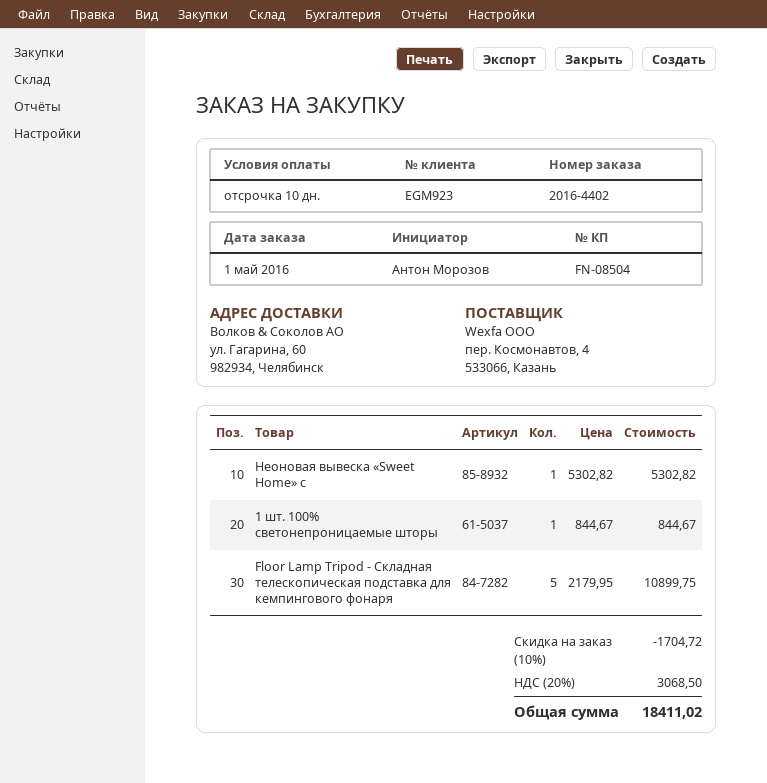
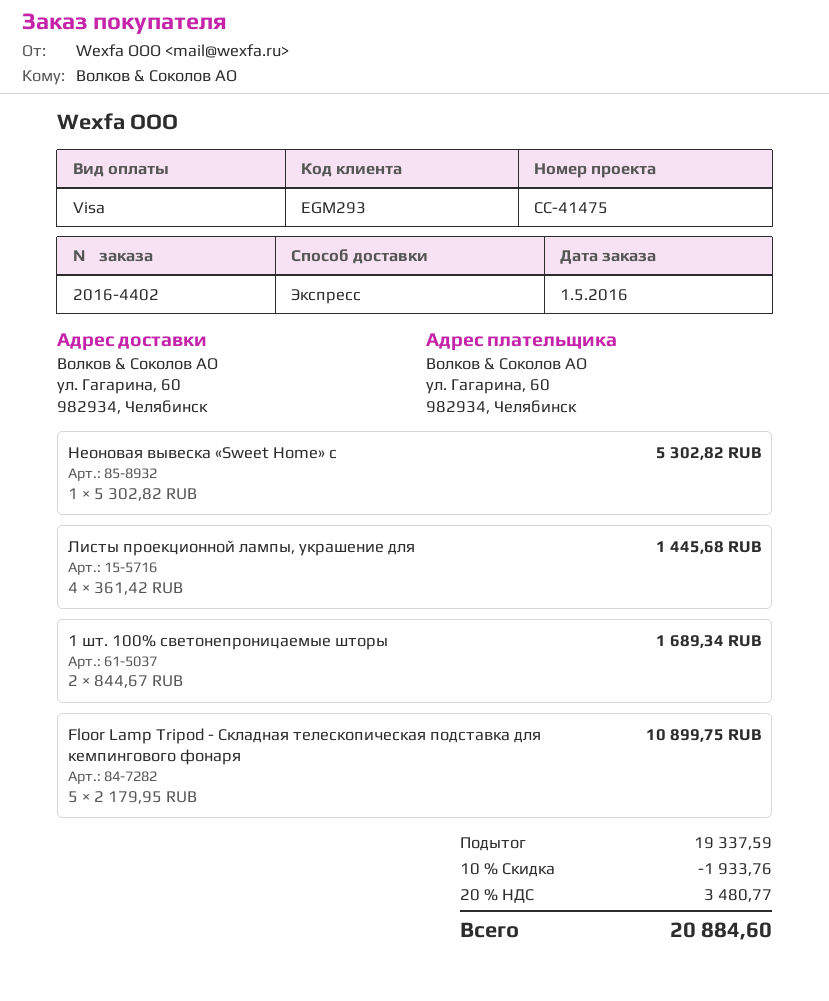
customer number: EGM923 -> EGM293
1 шт. 100% светонепроницаемые шторы: 1 x 844.67 = 844.67 -> 2 x 844.67 = 1689.34
Листы проекционной лампы, украшение для: none -> 4 x 361.42 = 1445.68
discount: 10% = 1704.72 -> 10% = 1933.76
tax: 20% = 3068.50 -> 20% = 3480.77
total: 18411.02 -> 20884.60

